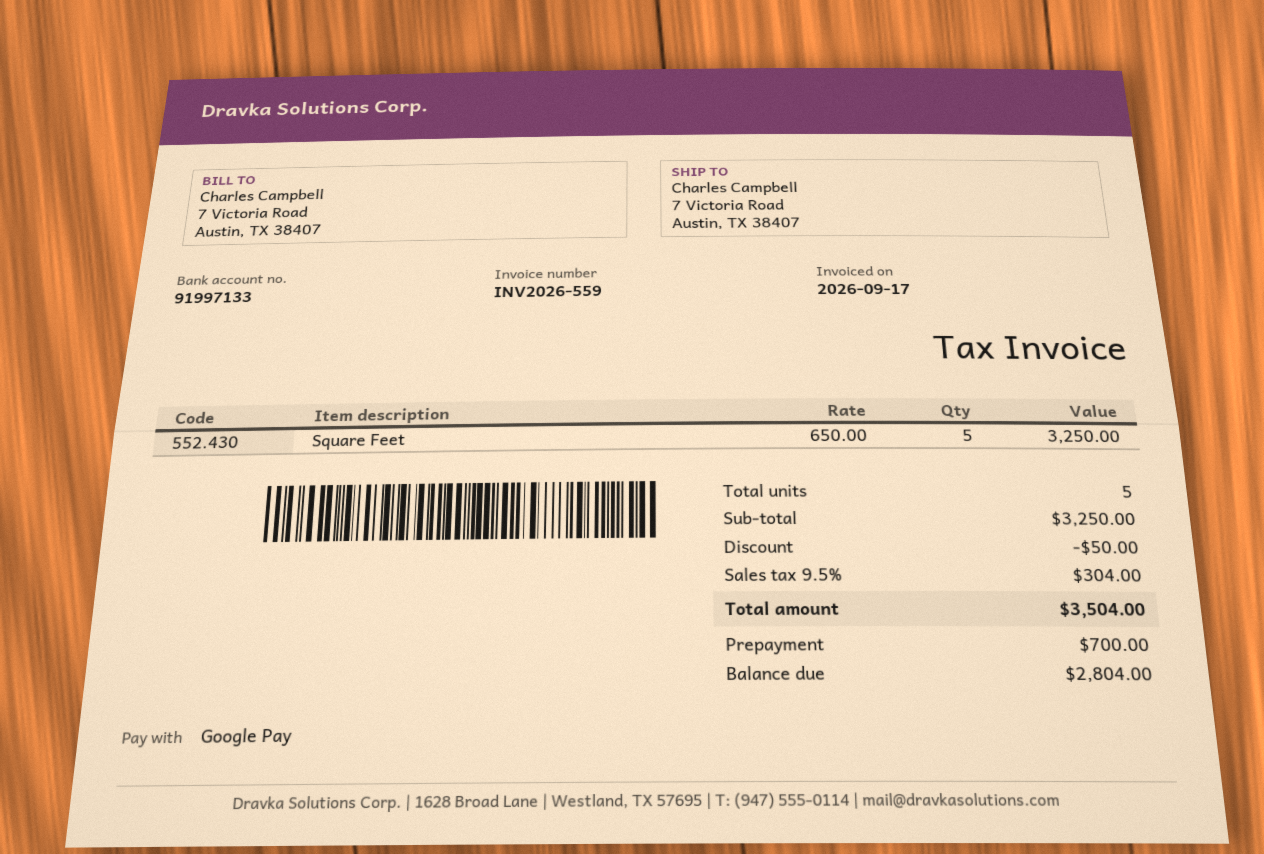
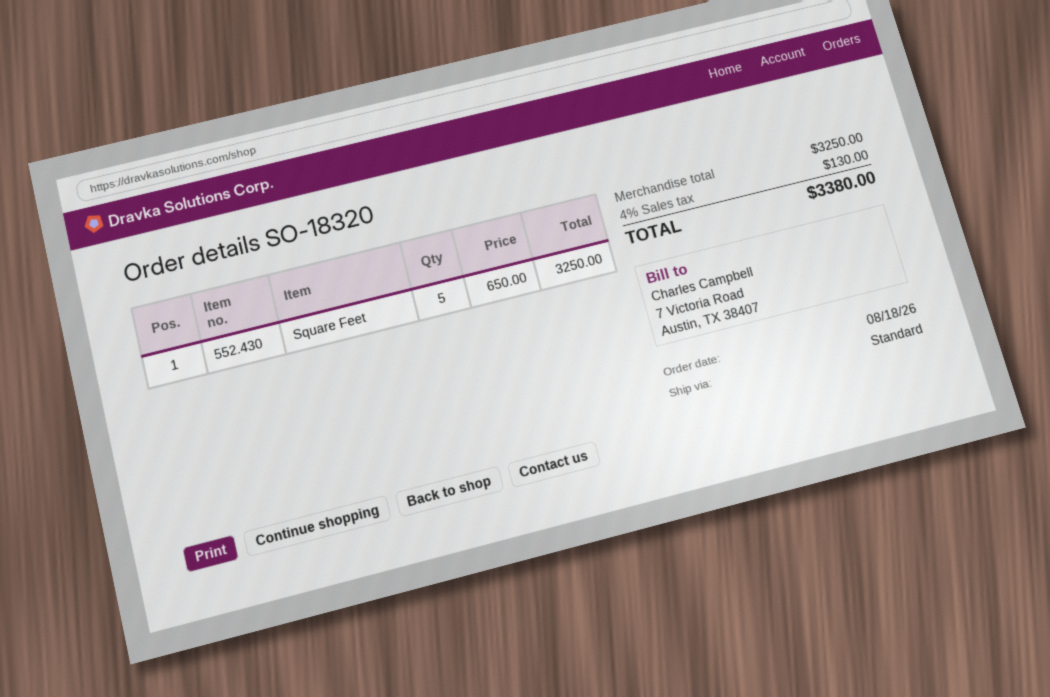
discount: 50.00 -> none
tax: 9.5% = 304.00 -> 4% = 130.00
total: 3504.00 -> 3380.00

